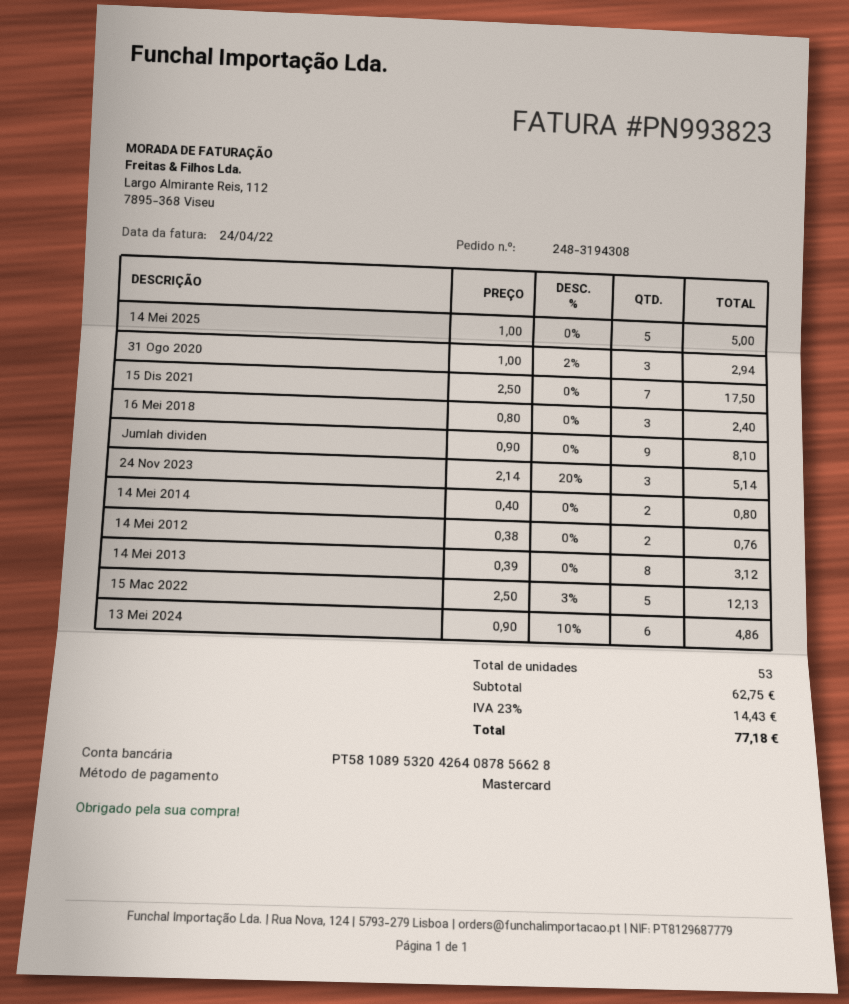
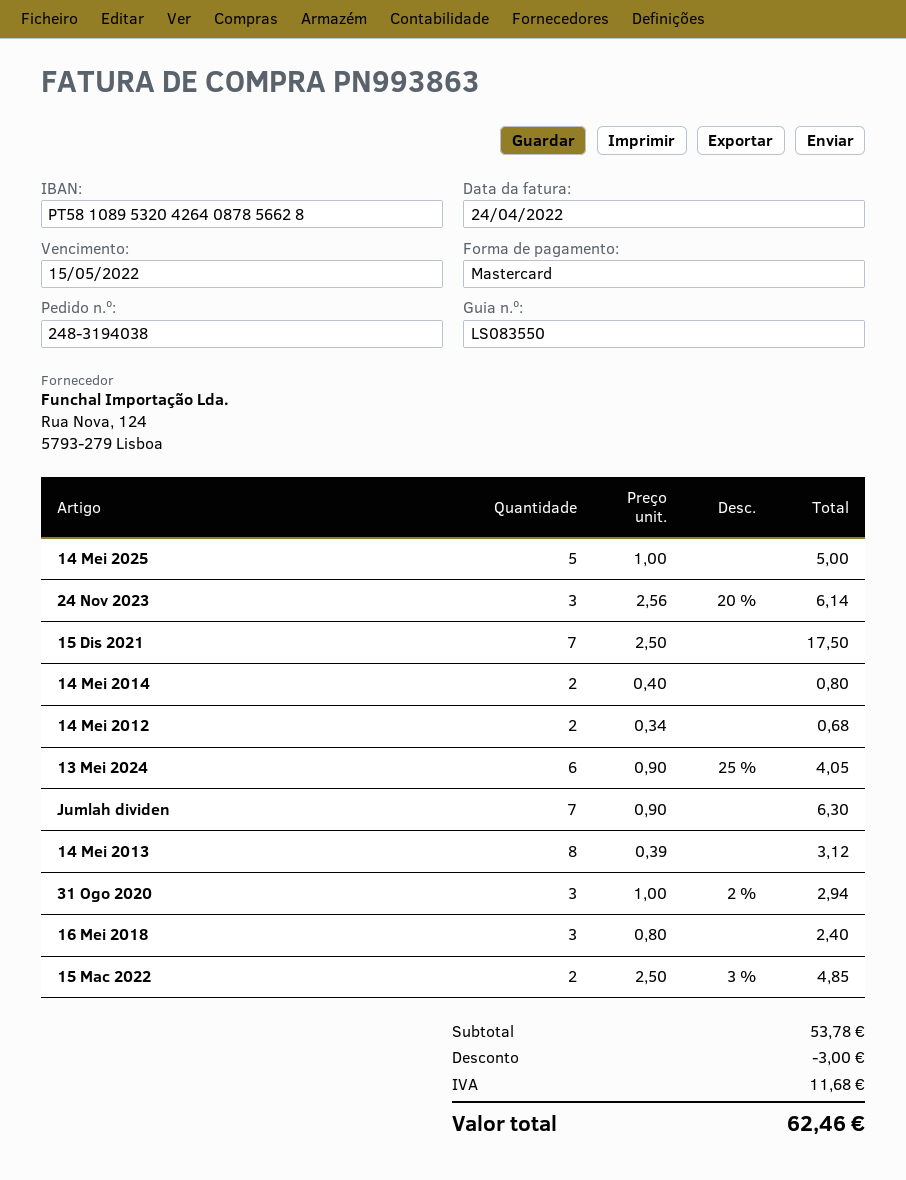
order number: 248-3194308 -> 248-3194038
invoice number: PN993823 -> PN993863
Jumlah dividen: 9 x 0.90 = 8.10 -> 7 x 0.90 = 6.30
24 Nov 2023: 3 x 2.14 - 20% = 5.14 -> 3 x 2.56 - 20% = 6.14
14 Mei 2012: 2 x 0.38 = 0.76 -> 2 x 0.34 = 0.68
15 Mac 2022: 5 x 2.50 - 3% = 12.13 -> 2 x 2.50 - 3% = 4.85
13 Mei 2024: 6 x 0.90 - 10% = 4.86 -> 6 x 0.90 - 25% = 4.05
subtotal: 62.75 -> 53.78
discount: none -> 3.00
tax: 14.43 -> 11.68
total: 77.18 -> 62.46

